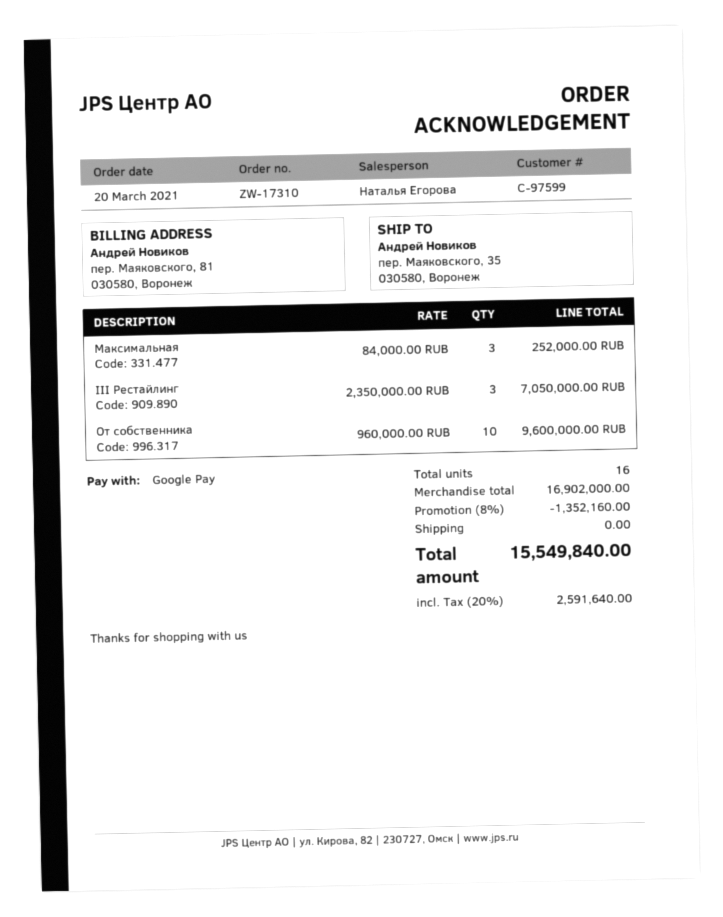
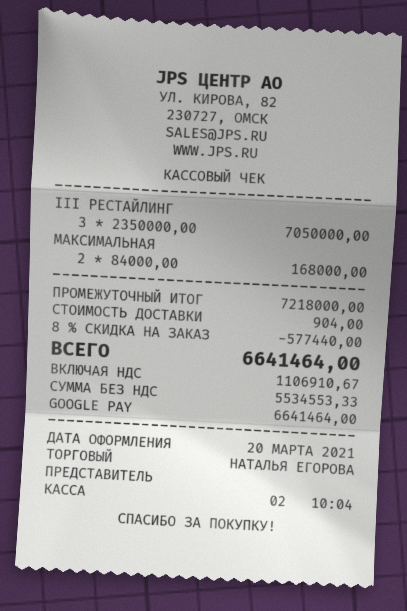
Максимальная: 3 x 84000.00 = 252000.00 -> 2 x 84000.00 = 168000.00
От собственника: 10 x 960000.00 = 9600000.00 -> none
subtotal: 16902000.00 -> 7218000.00
discount: 8% = 1352160.00 -> 8% = 577440.00
shipping: 0.00 -> 904.00
tax: 2591640.00 -> 1106910.67
total: 15549840.00 -> 6641464.00

